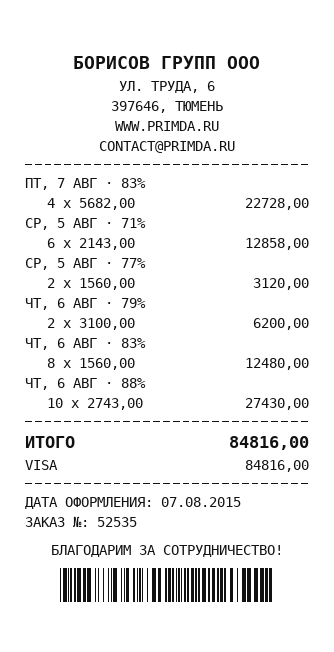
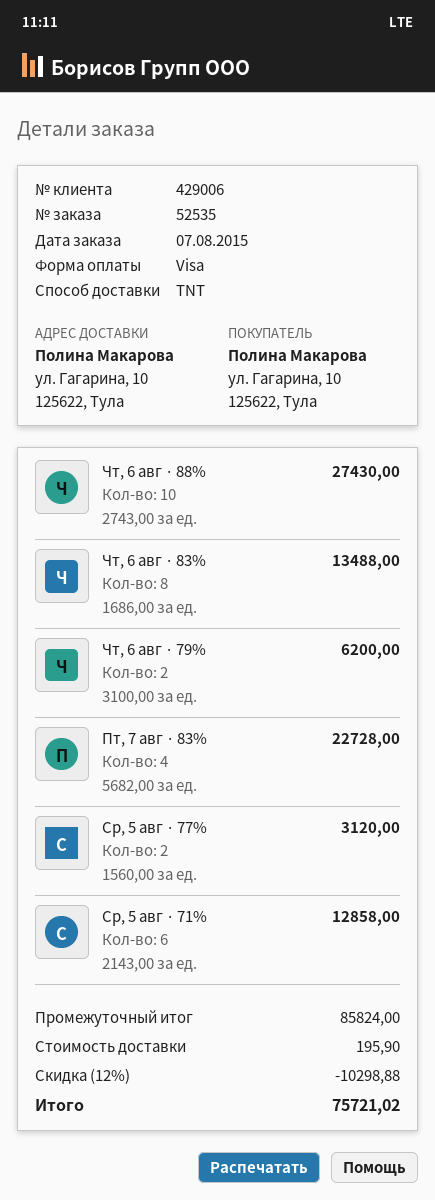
ЧТ, 6 АВГ · 83%: 8 x 1560.00 = 12480.00 -> 8 x 1686.00 = 13488.00
discount: none -> 12% = 10298.88
shipping: none -> 195.90
total: 84816.00 -> 75721.02

